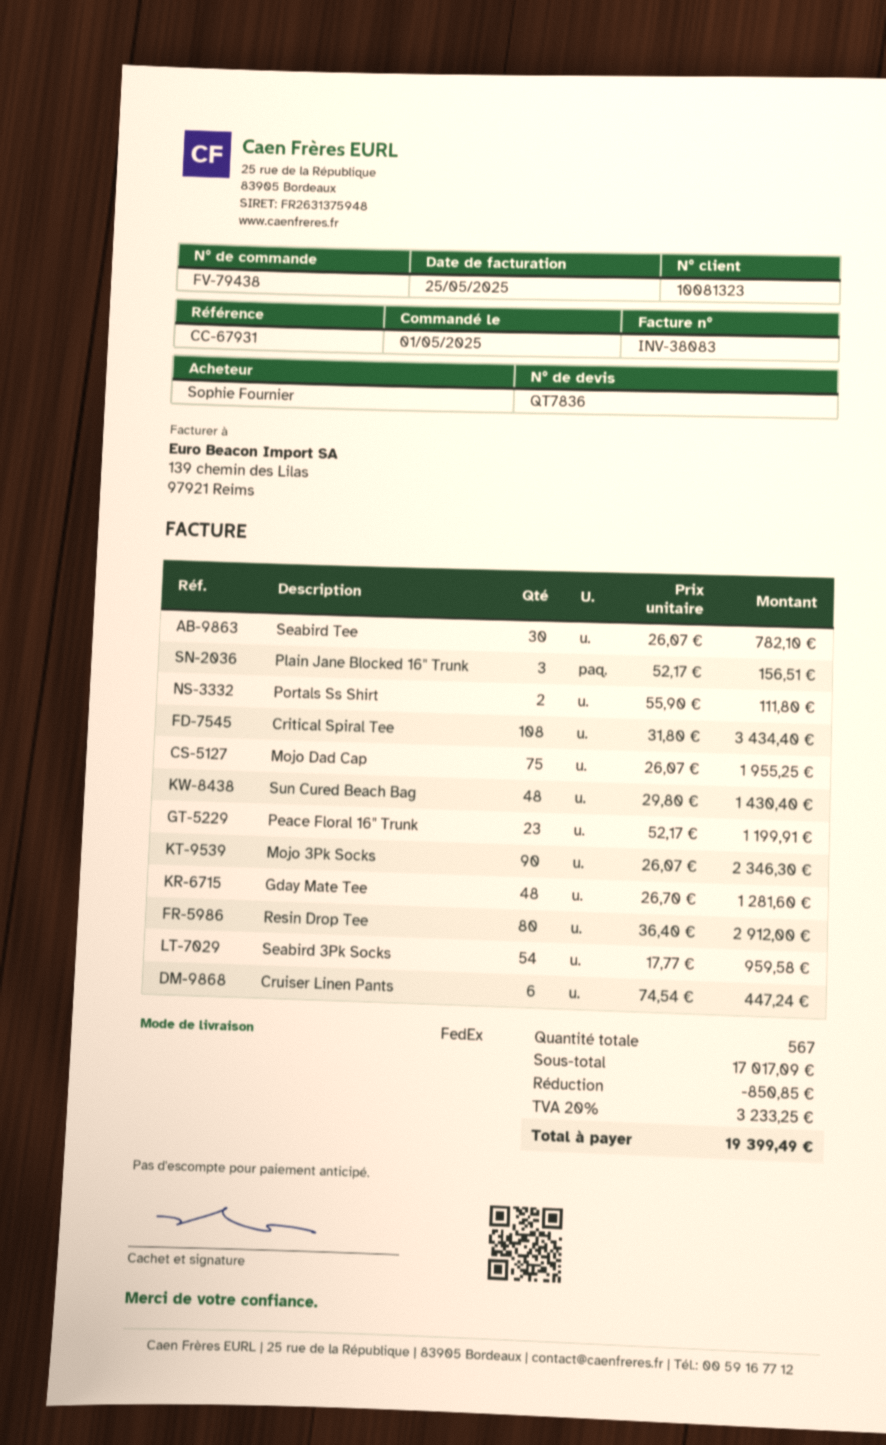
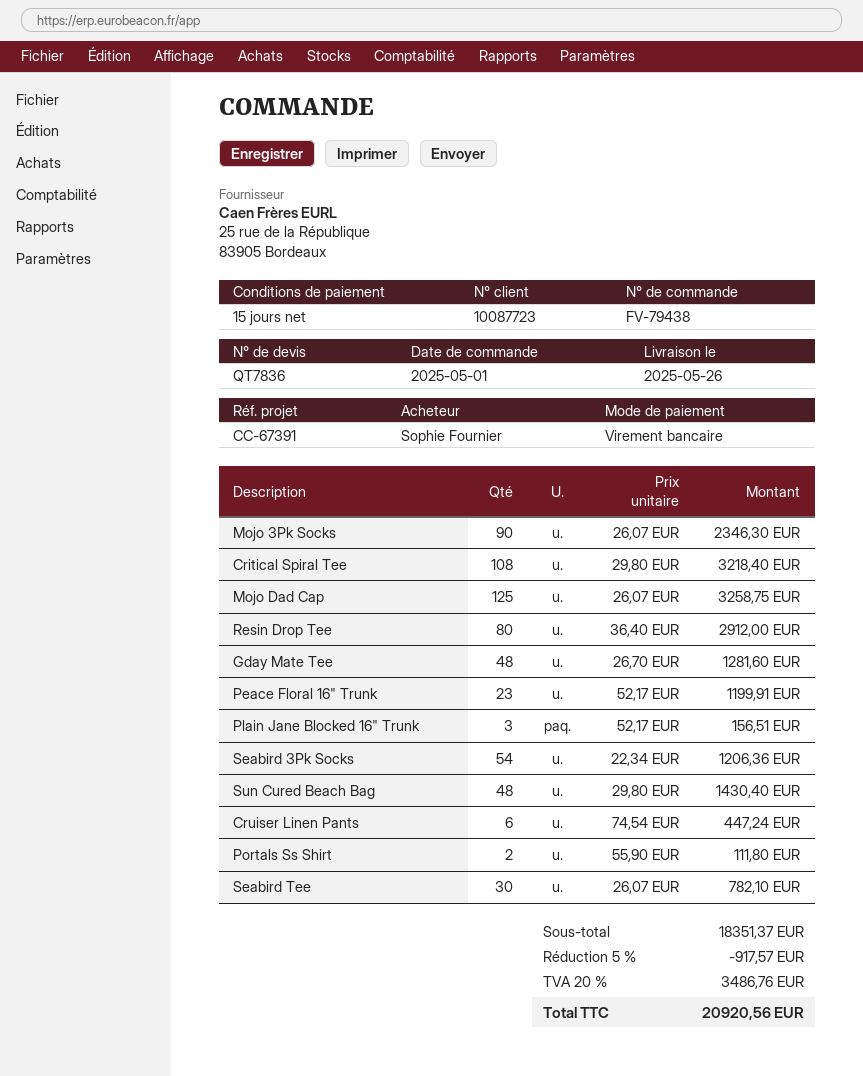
customer number: 10081323 -> 10087723
reference: CC-67931 -> CC-67391
Critical Spiral Tee: 108 x 31.80 = 3434.40 -> 108 x 29.80 = 3218.40
Mojo Dad Cap: 75 x 26.07 = 1955.25 -> 125 x 26.07 = 3258.75
Seabird 3Pk Socks: 54 x 17.77 = 959.58 -> 54 x 22.34 = 1206.36
subtotal: 17017.09 -> 18351.37
discount: 850.85 -> 917.57
tax: 20% = 3233.25 -> 20% = 3486.76
total: 19399.49 -> 20920.56

